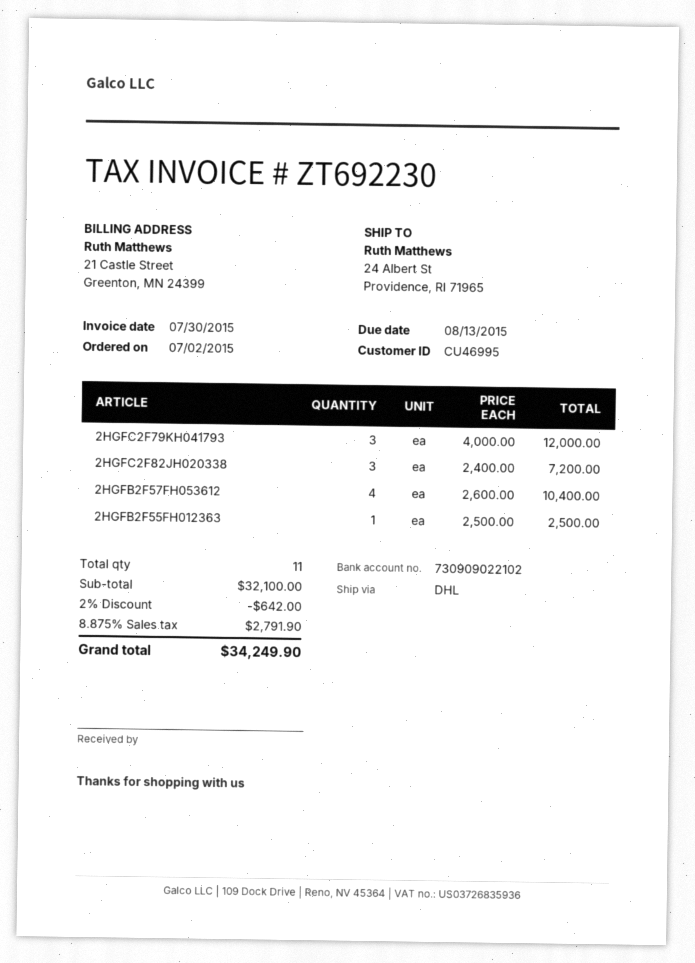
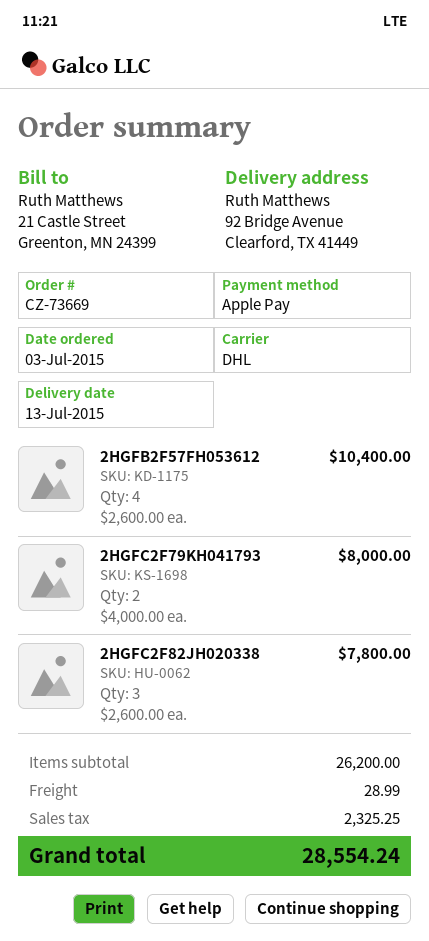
order date: 2015-07-02 -> 2015-07-03
ship to: 24 Albert St, Providence, RI 71965 -> 92 Bridge Avenue, Clearford, TX 41449
2HGFC2F79KH041793: 3 x 4000.00 = 12000.00 -> 2 x 4000.00 = 8000.00
2HGFC2F82JH020338: 3 x 2400.00 = 7200.00 -> 3 x 2600.00 = 7800.00
2HGFB2F55FH012363: 1 x 2500.00 = 2500.00 -> none
subtotal: 32100.00 -> 26200.00
discount: 2% = 642.00 -> none
shipping: none -> 28.99
tax: 2791.90 -> 2325.25
total: 34249.90 -> 28554.24

